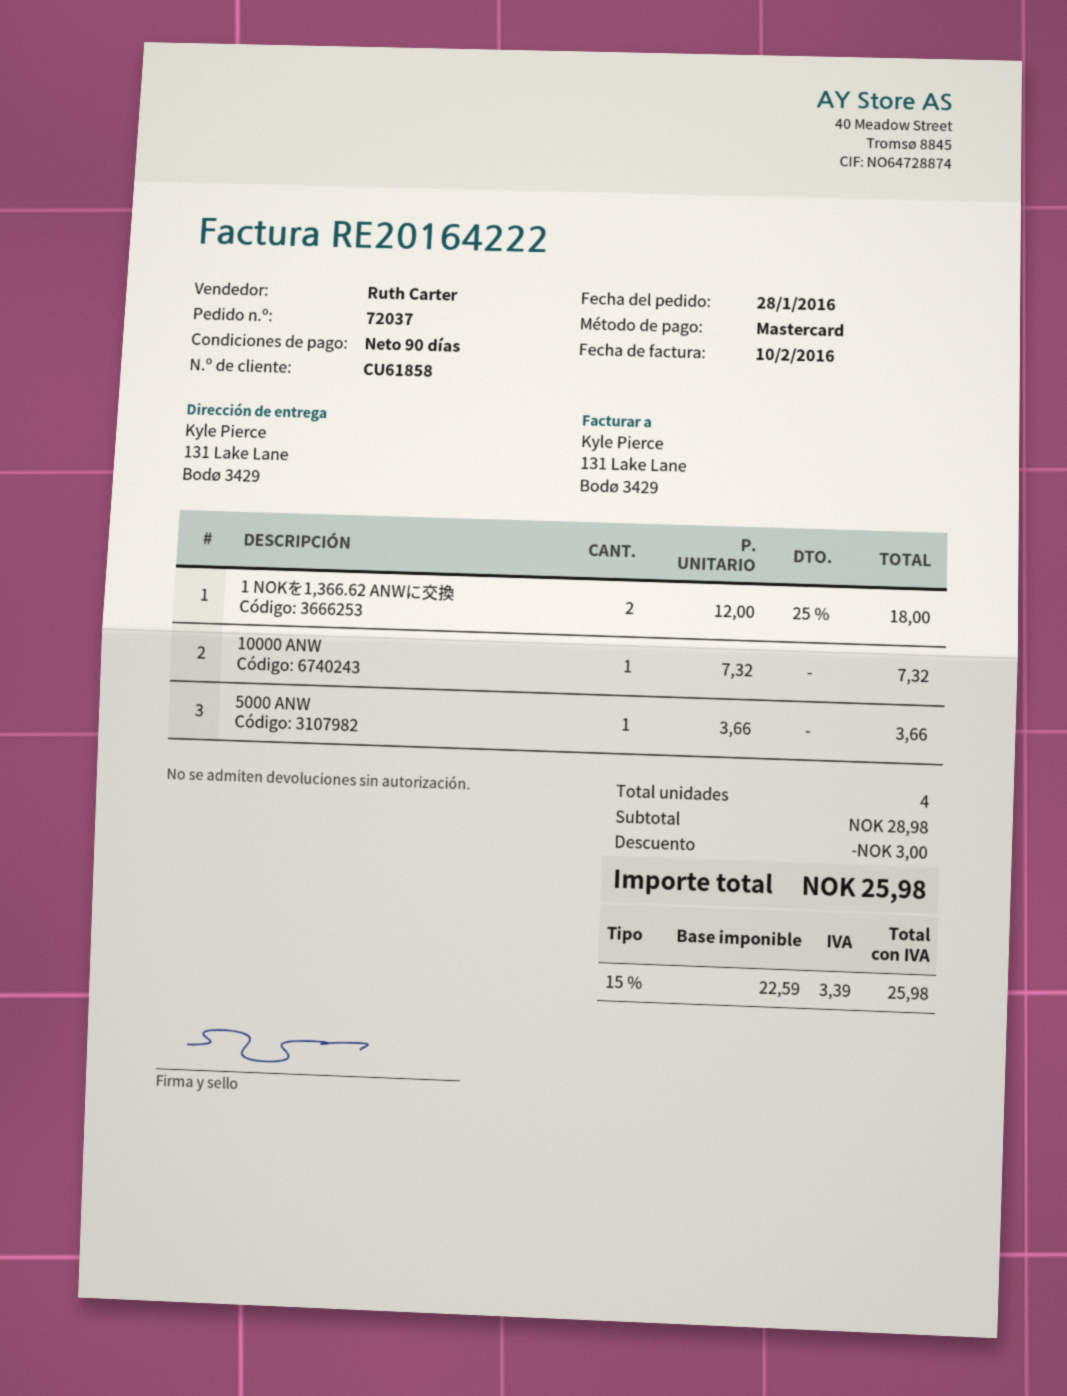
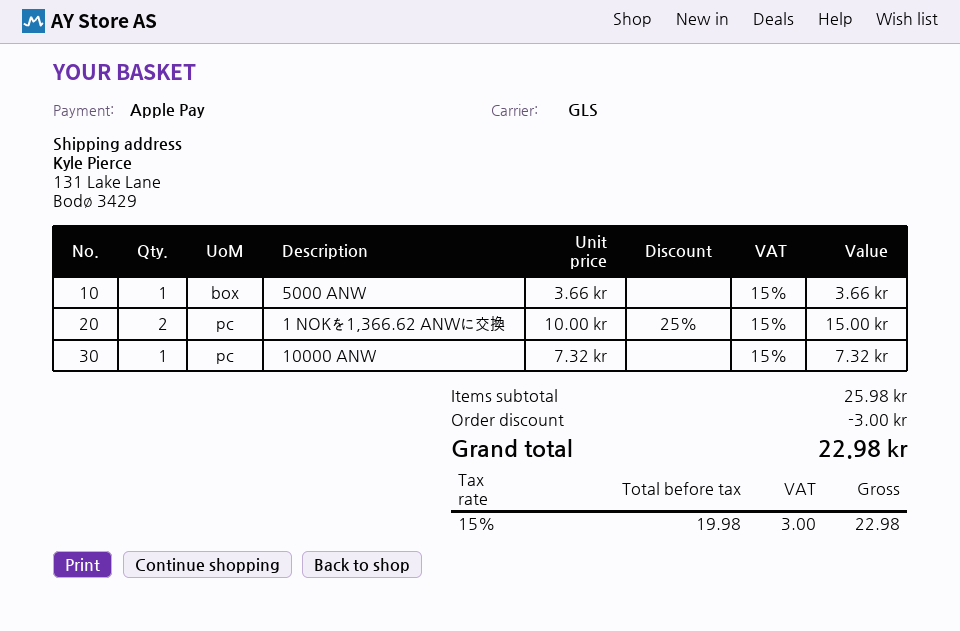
payment method: Mastercard -> Apple Pay
1 NOKを1,366.62 ANWに交換: 2 x 12.00 - 25% = 18.00 -> 2 x 10.00 - 25% = 15.00
subtotal: 28.98 -> 25.98
net: 22.59 -> 19.98
tax: 15% = 3.39 -> 15% = 3.00
total: 25.98 -> 22.98

